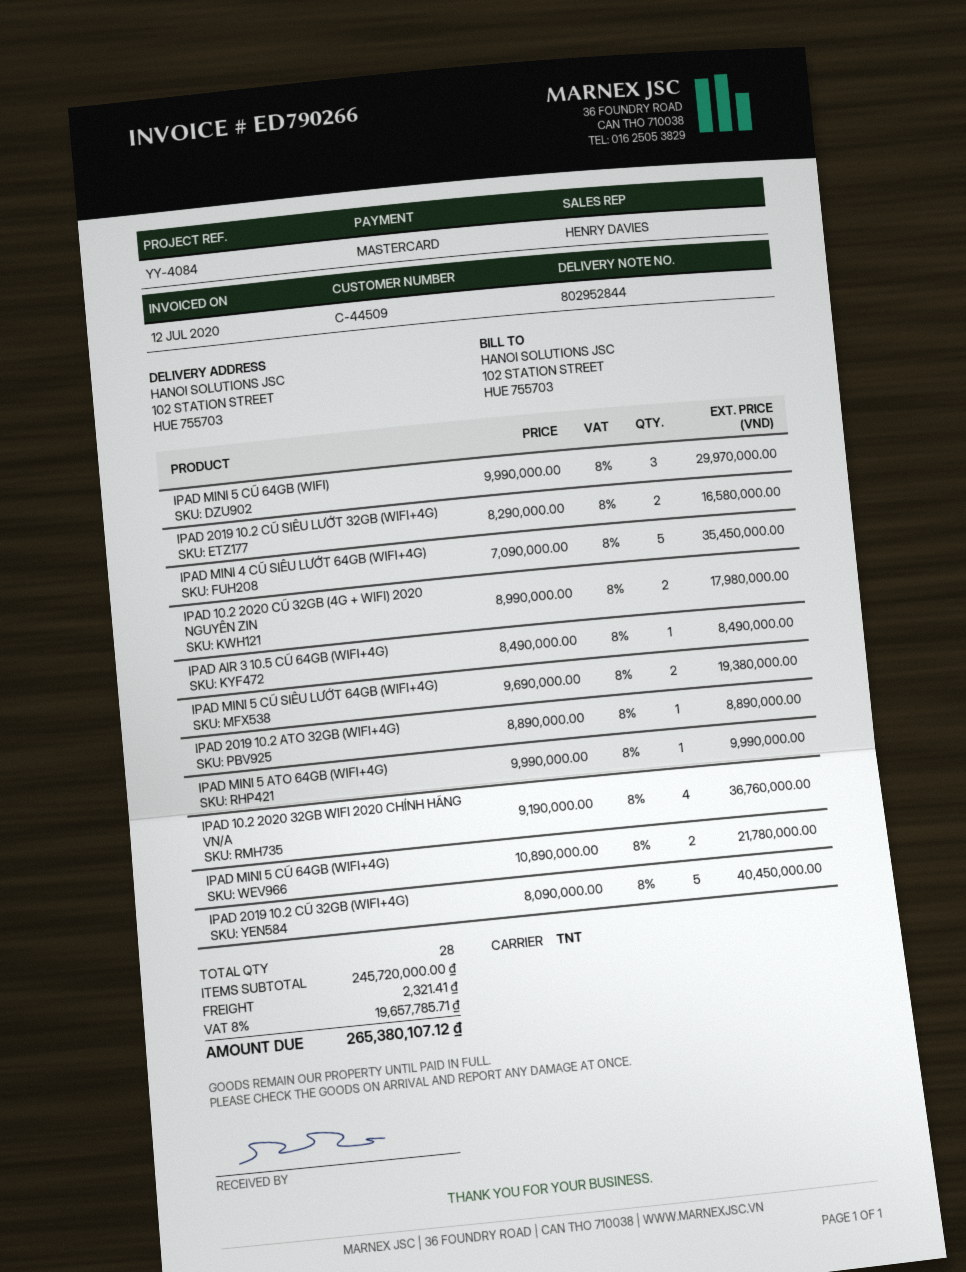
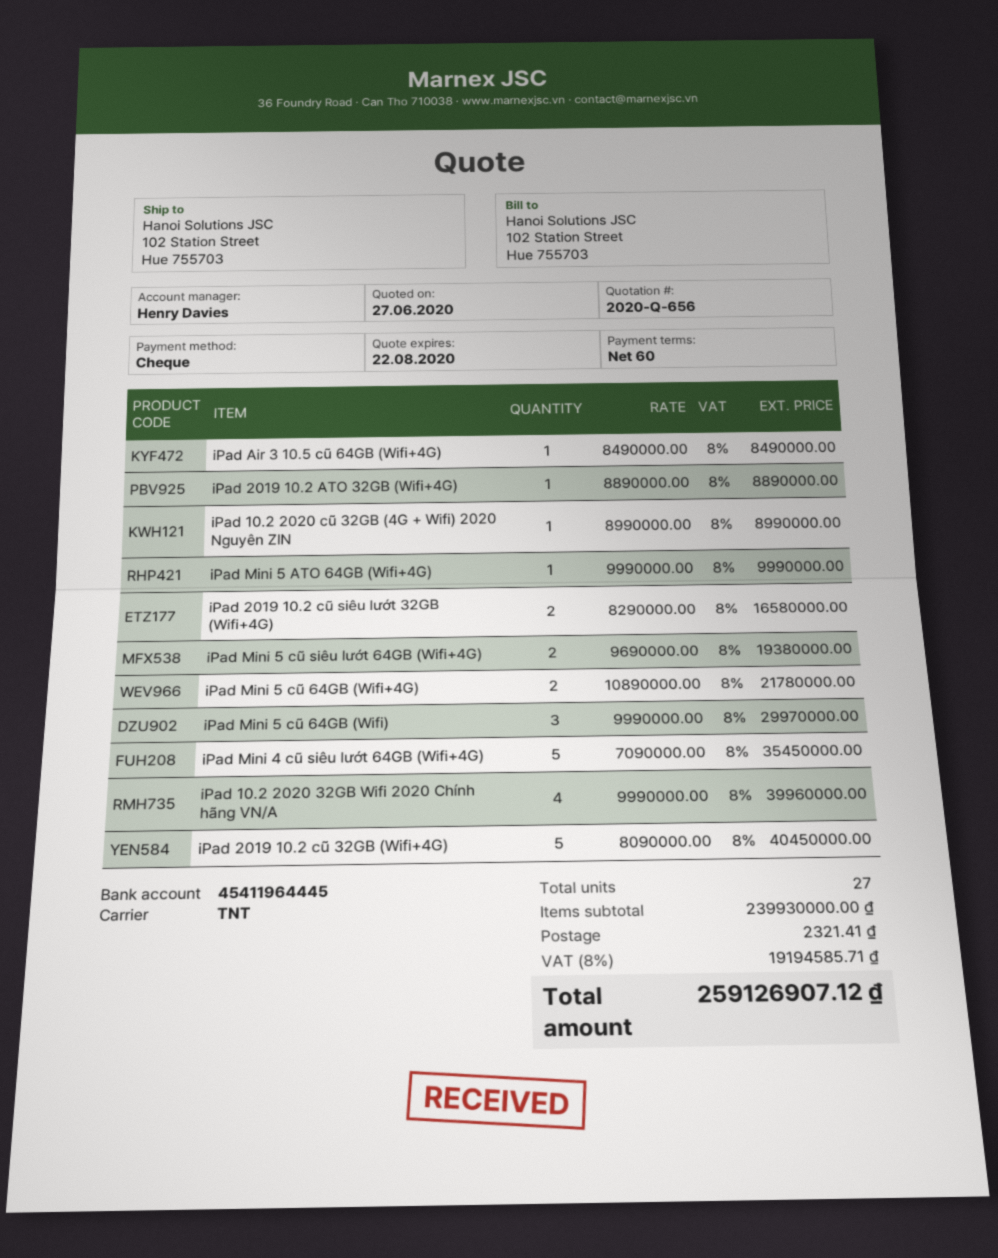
payment method: Mastercard -> cheque
IPAD 10.2 2020 CŨ 32GB (4G + WIFI) 2020 NGUYÊN ZIN: 2 x 8990000.00 = 17980000.00 -> 1 x 8990000.00 = 8990000.00
IPAD 10.2 2020 32GB WIFI 2020 CHÍNH HÃNG VN/A: 4 x 9190000.00 = 36760000.00 -> 4 x 9990000.00 = 39960000.00
total quantity: 28 -> 27
subtotal: 245720000.00 -> 239930000.00
tax: 8% = 19657785.71 -> 8% = 19194585.71
total: 265380107.12 -> 259126907.12

